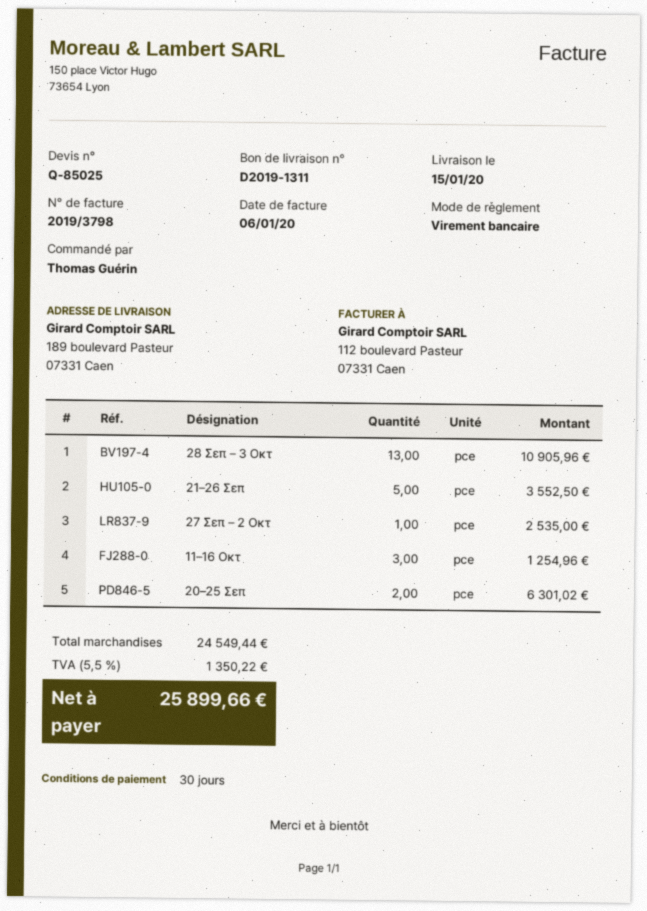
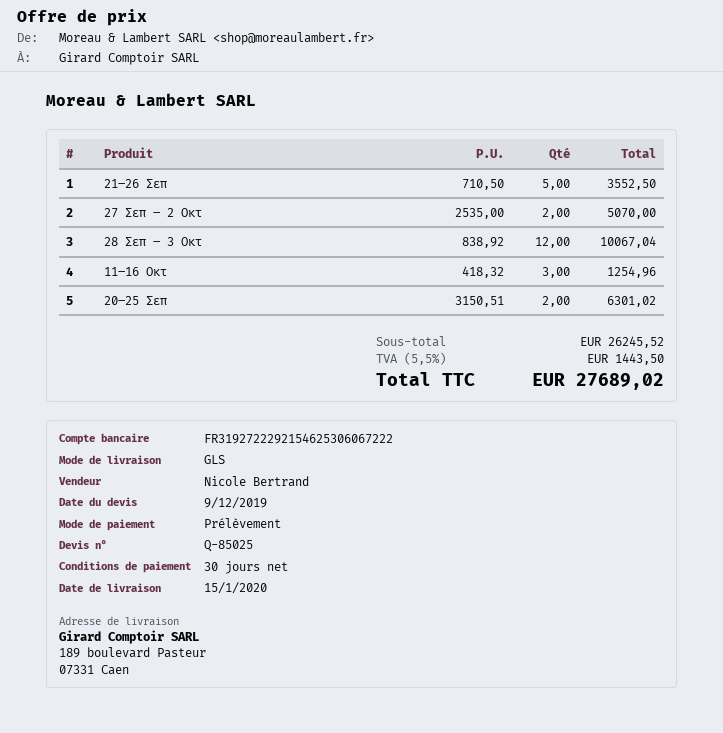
payment method: bank transfer -> direct debit
28 Σεπ – 3 Οκτ: 13 for 10905.96 -> 12 for 10067.04
27 Σεπ – 2 Οκτ: 1 for 2535.00 -> 2 for 5070.00
subtotal: 24549.44 -> 26245.52
tax: 5.5% = 1350.22 -> 5.5% = 1443.50
total: 25899.66 -> 27689.02

